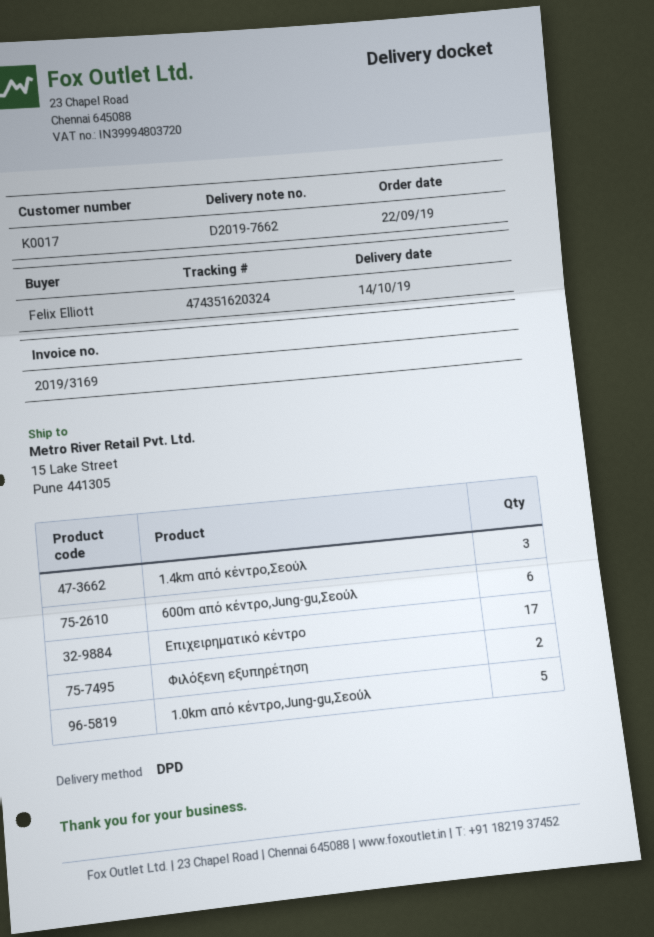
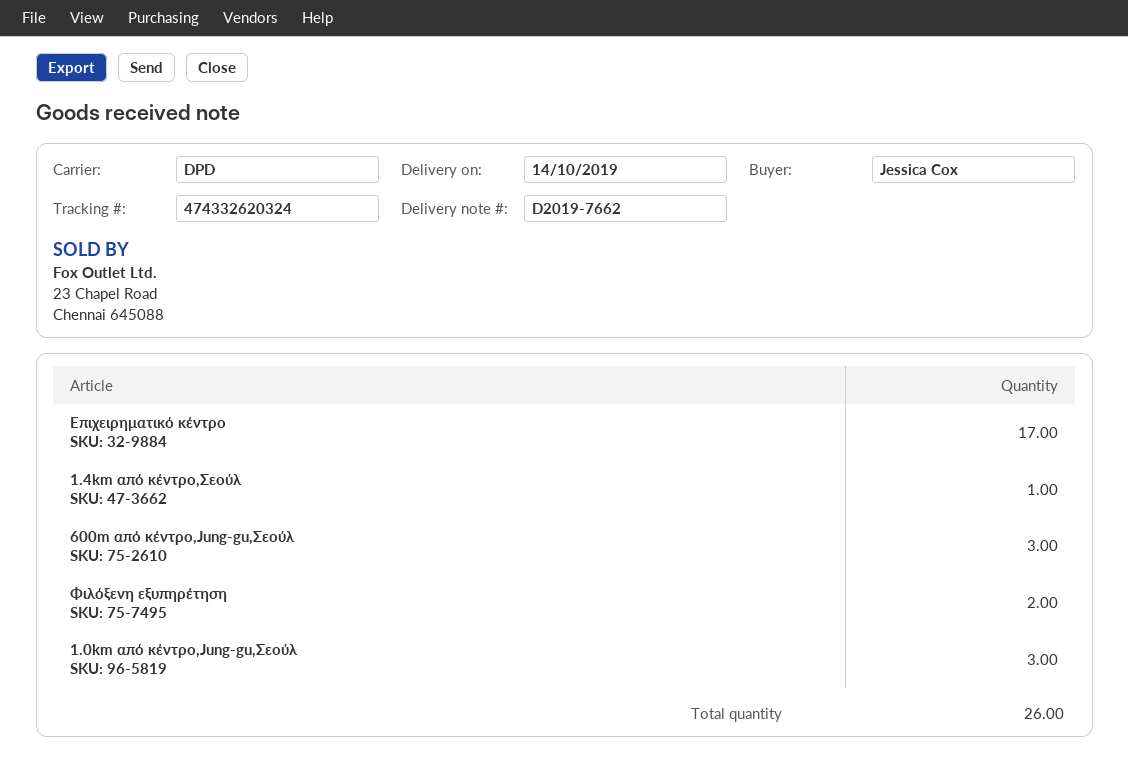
ordered by: Felix Elliott -> Jessica Cox
tracking number: 474351620324 -> 474332620324
1.4km από κέντρο,Σεούλ: 3 -> 1
600m από κέντρο,Jung-gu,Σεούλ: 6 -> 3
1.0km από κέντρο,Jung-gu,Σεούλ: 5 -> 3

